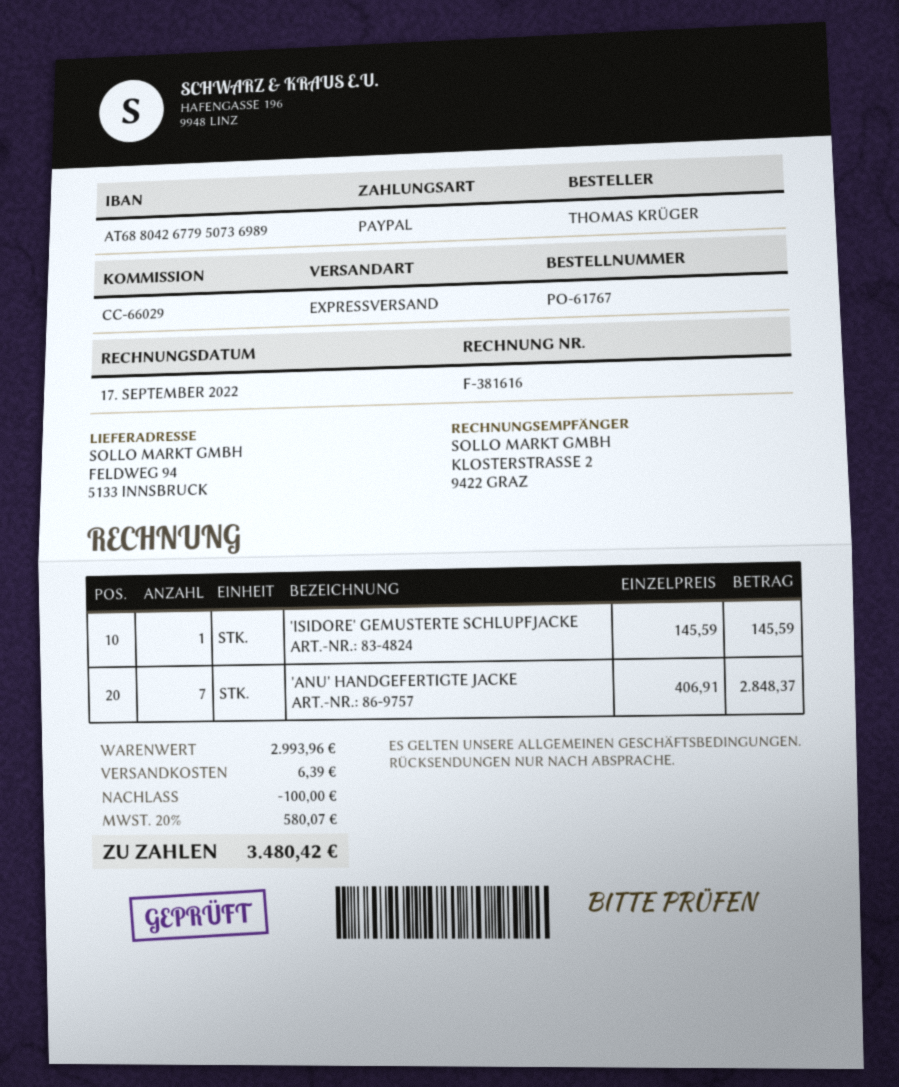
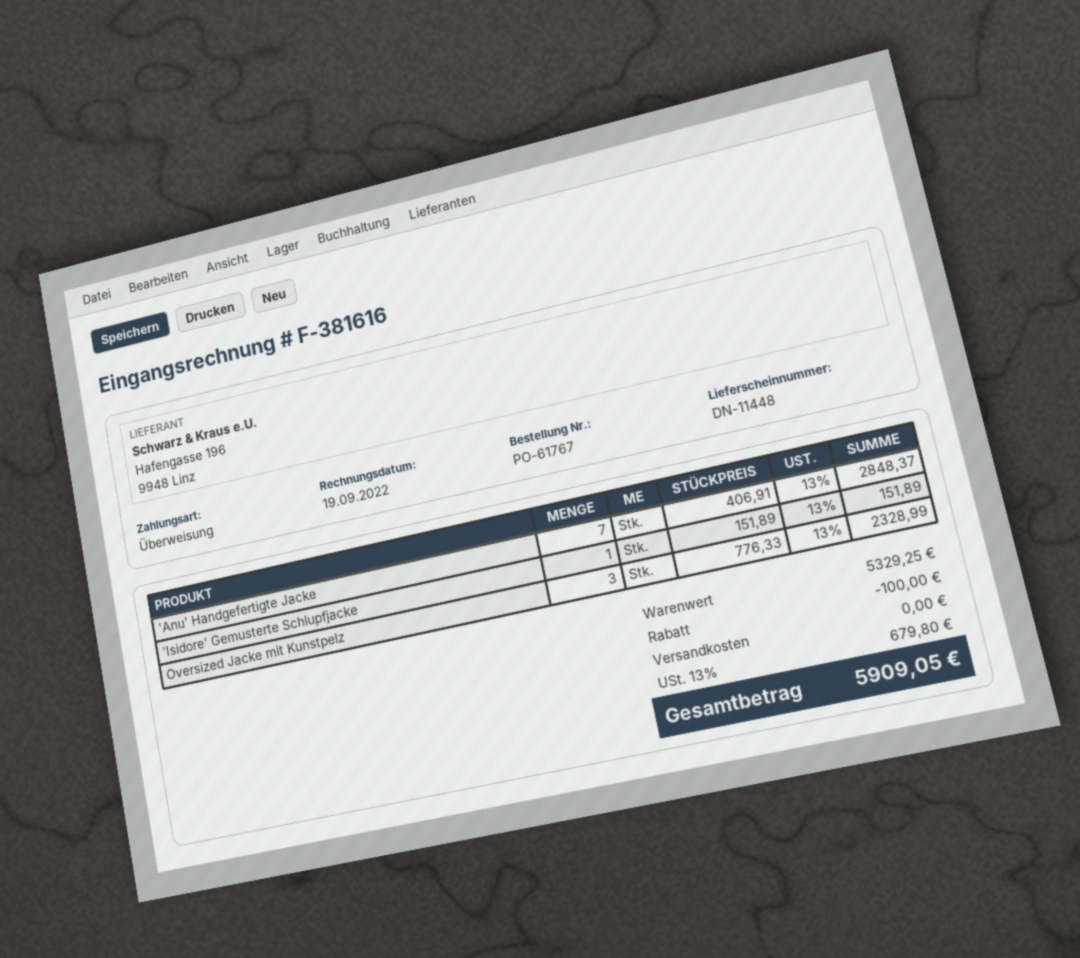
invoice date: 2022-09-17 -> 2022-09-19
payment method: PayPal -> bank transfer
'ISIDORE' GEMUSTERTE SCHLUPFJACKE: 1 x 145.59 = 145.59 -> 1 x 151.89 = 151.89
Oversized Jacke mit Kunstpelz: none -> 3 x 776.33 = 2328.99
subtotal: 2993.96 -> 5329.25
shipping: 6.39 -> 0.00
tax: 20% = 580.07 -> 13% = 679.80
total: 3480.42 -> 5909.05

